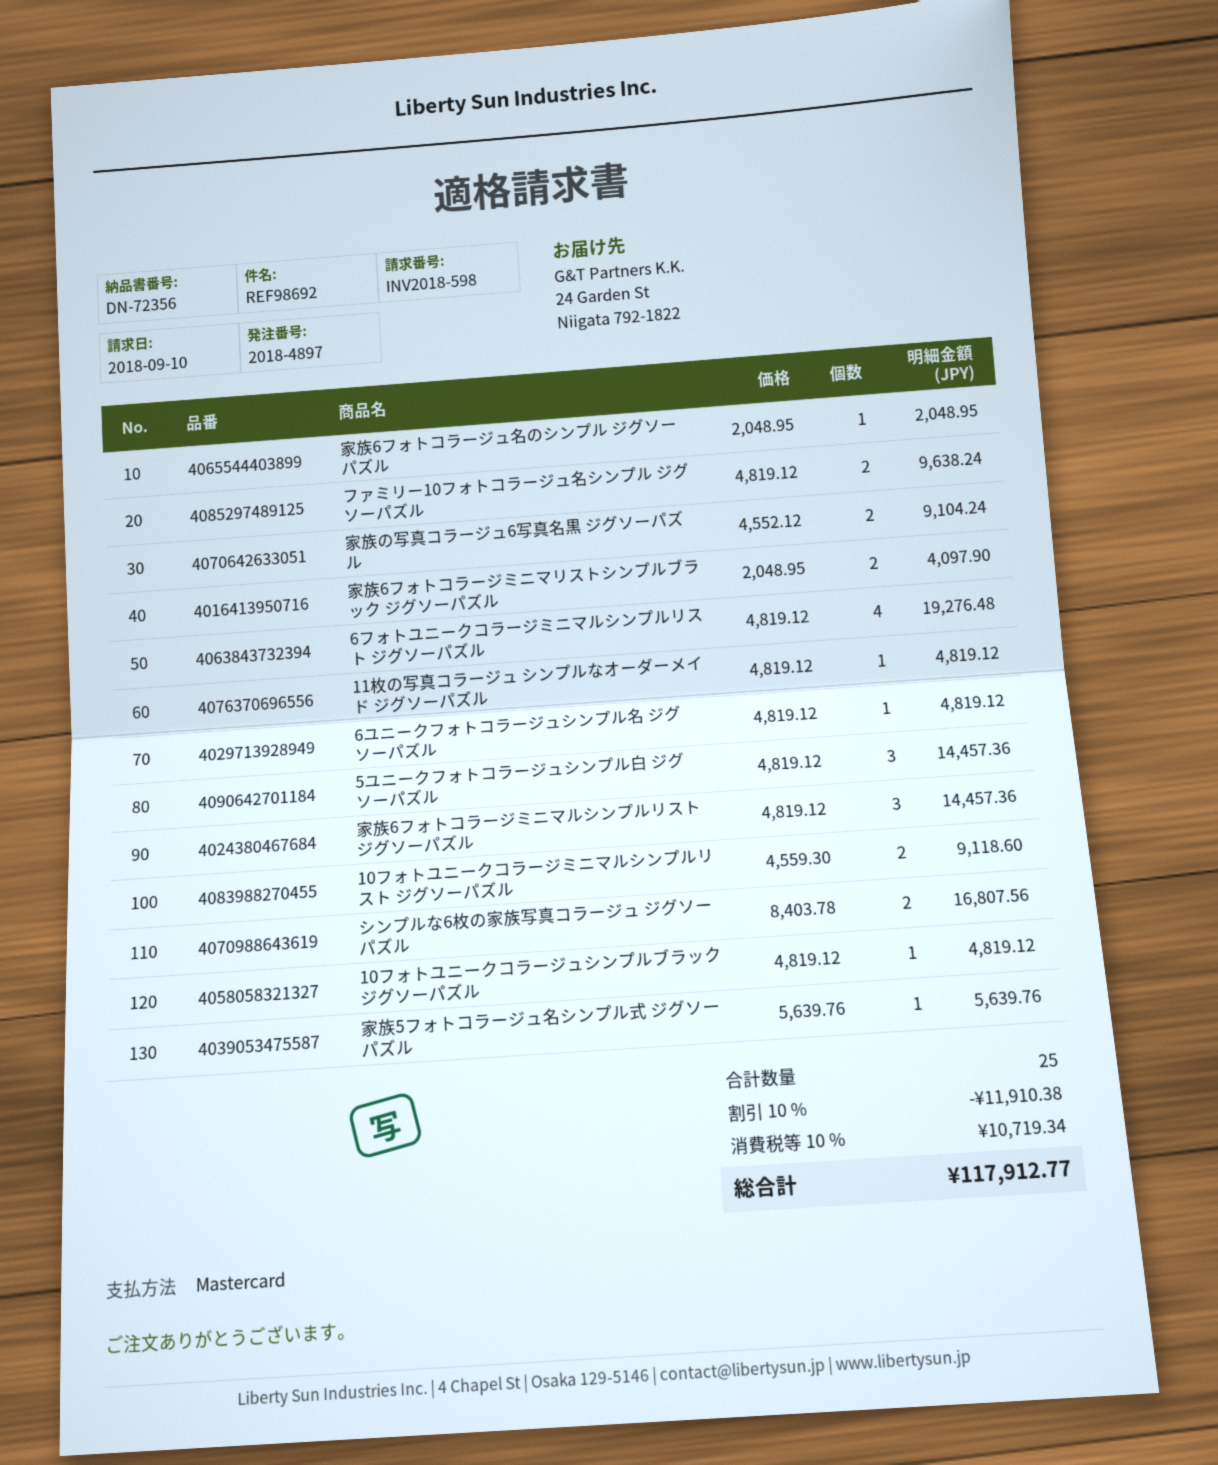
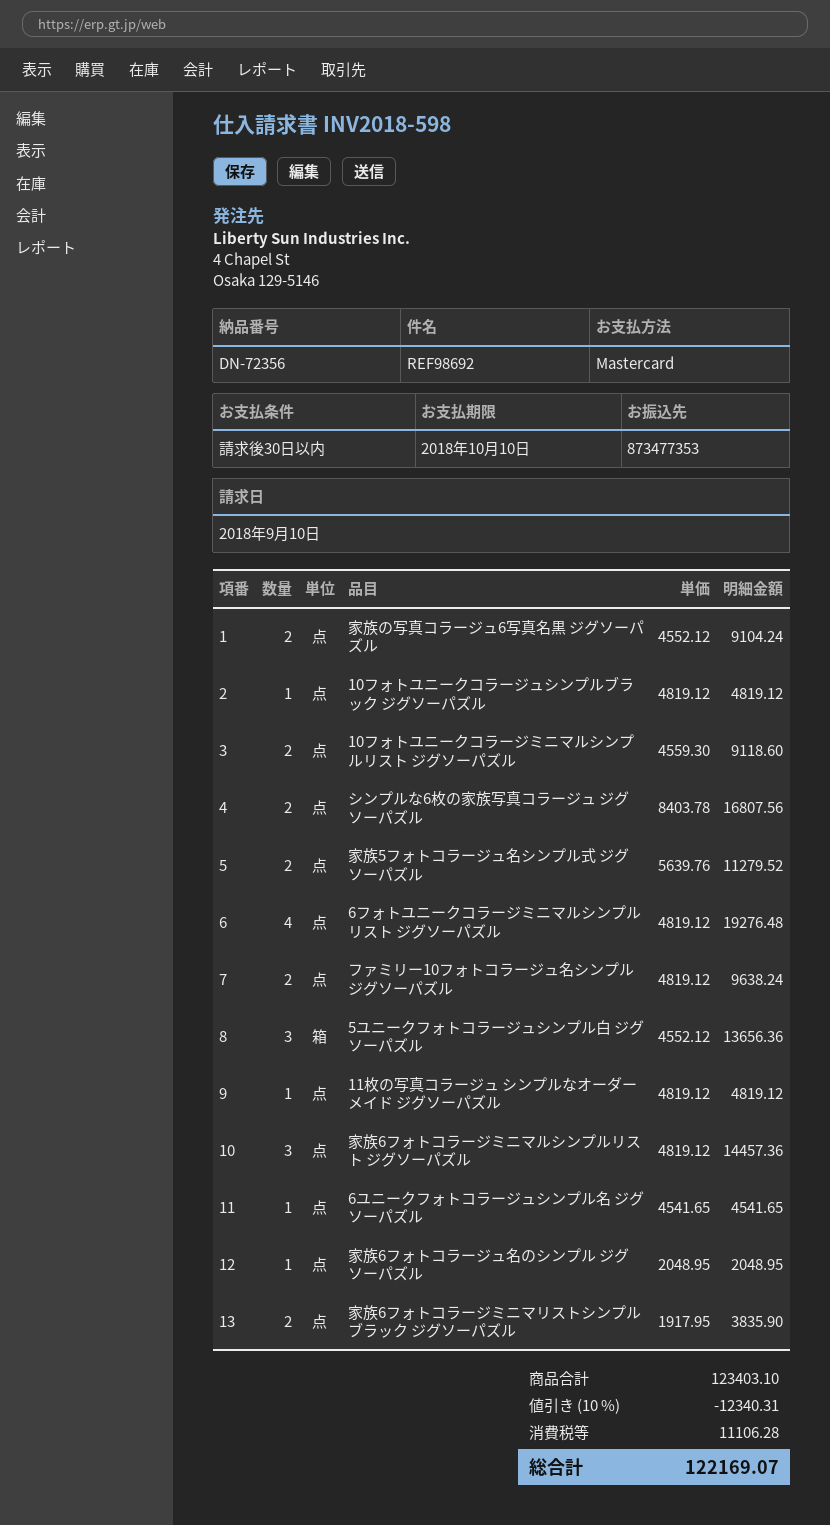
家族6フォトコラージミニマリストシンプルブラック ジグソーパズル: 2 x 2048.95 = 4097.90 -> 2 x 1917.95 = 3835.90
6ユニークフォトコラージュシンプル名 ジグソーパズル: 1 x 4819.12 = 4819.12 -> 1 x 4541.65 = 4541.65
5ユニークフォトコラージュシンプル白 ジグソーパズル: 3 x 4819.12 = 14457.36 -> 3 x 4552.12 = 13656.36
家族5フォトコラージュ名シンプル式 ジグソーパズル: 1 x 5639.76 = 5639.76 -> 2 x 5639.76 = 11279.52
discount: 10% = 11910.38 -> 10% = 12340.31
tax: 10719.34 -> 11106.28
total: 117912.77 -> 122169.07

